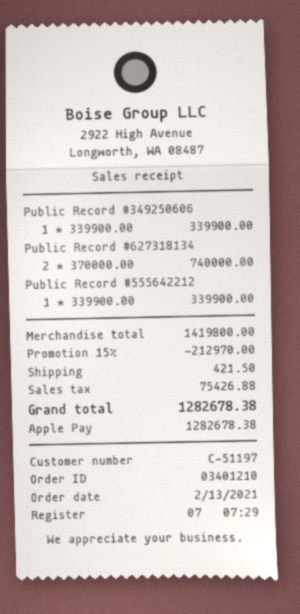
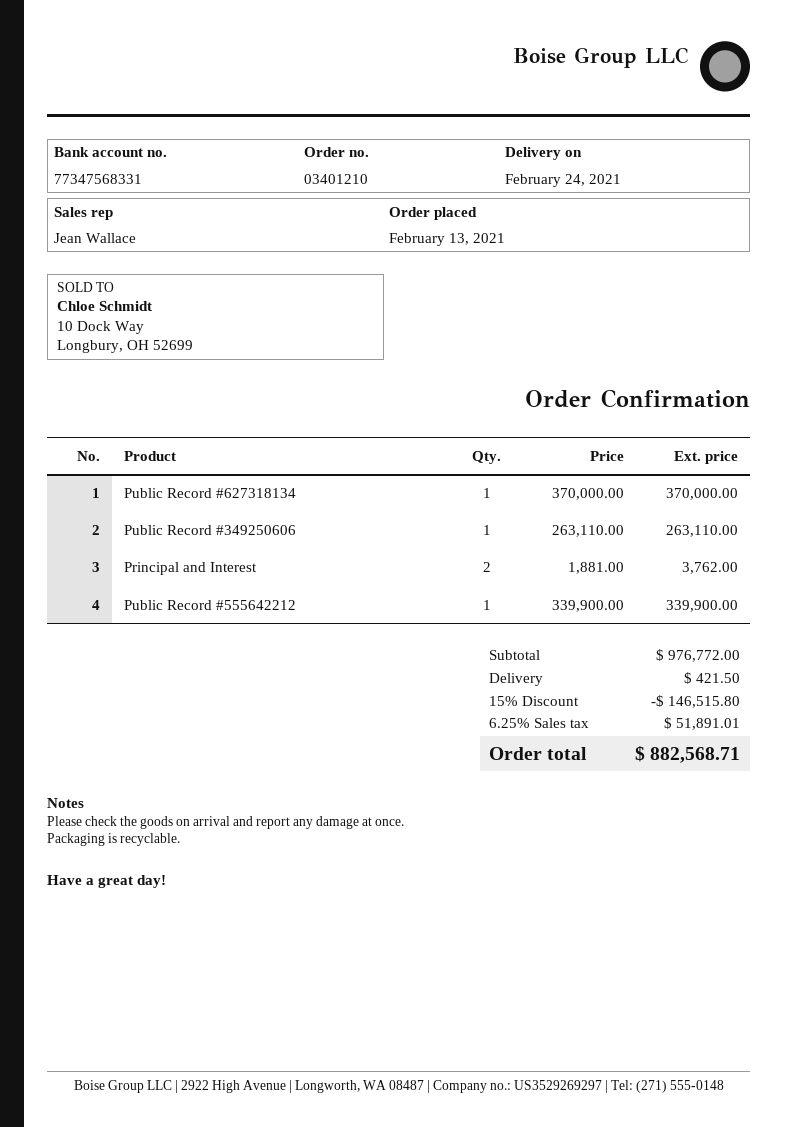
Public Record #349250606: 1 x 339900.00 = 339900.00 -> 1 x 263110.00 = 263110.00
Public Record #627318134: 2 x 370000.00 = 740000.00 -> 1 x 370000.00 = 370000.00
Principal and Interest: none -> 2 x 1881.00 = 3762.00
subtotal: 1419800.00 -> 976772.00
discount: 15% = 212970.00 -> 15% = 146515.80
tax: 75426.88 -> 51891.01
total: 1282678.38 -> 882568.71

